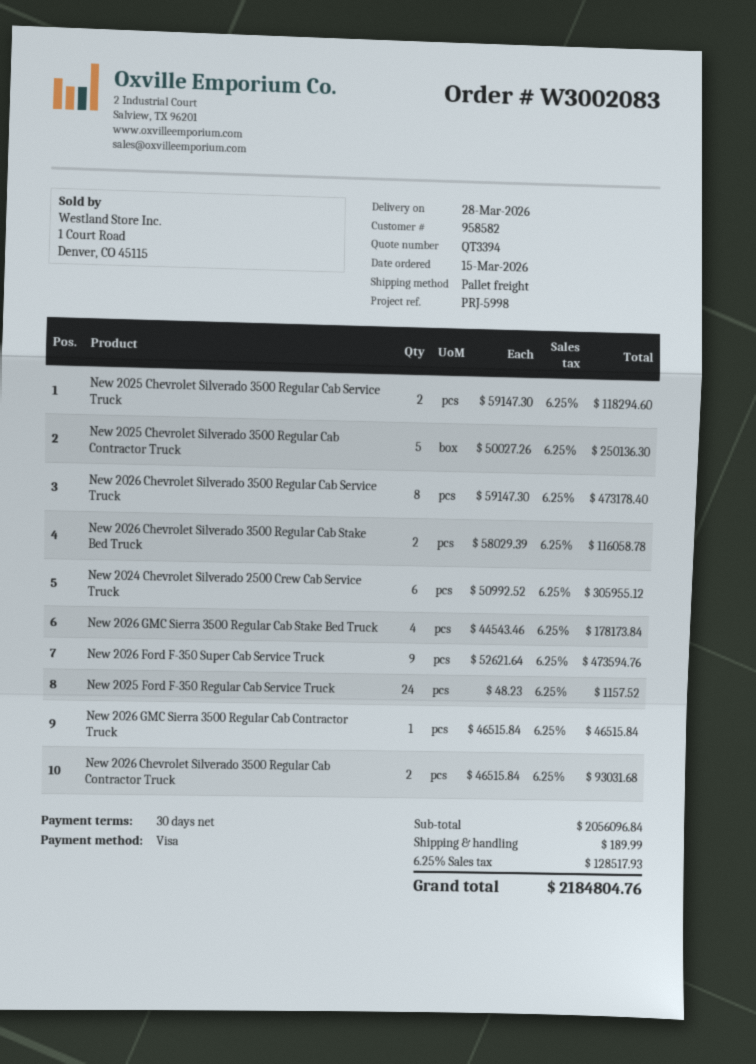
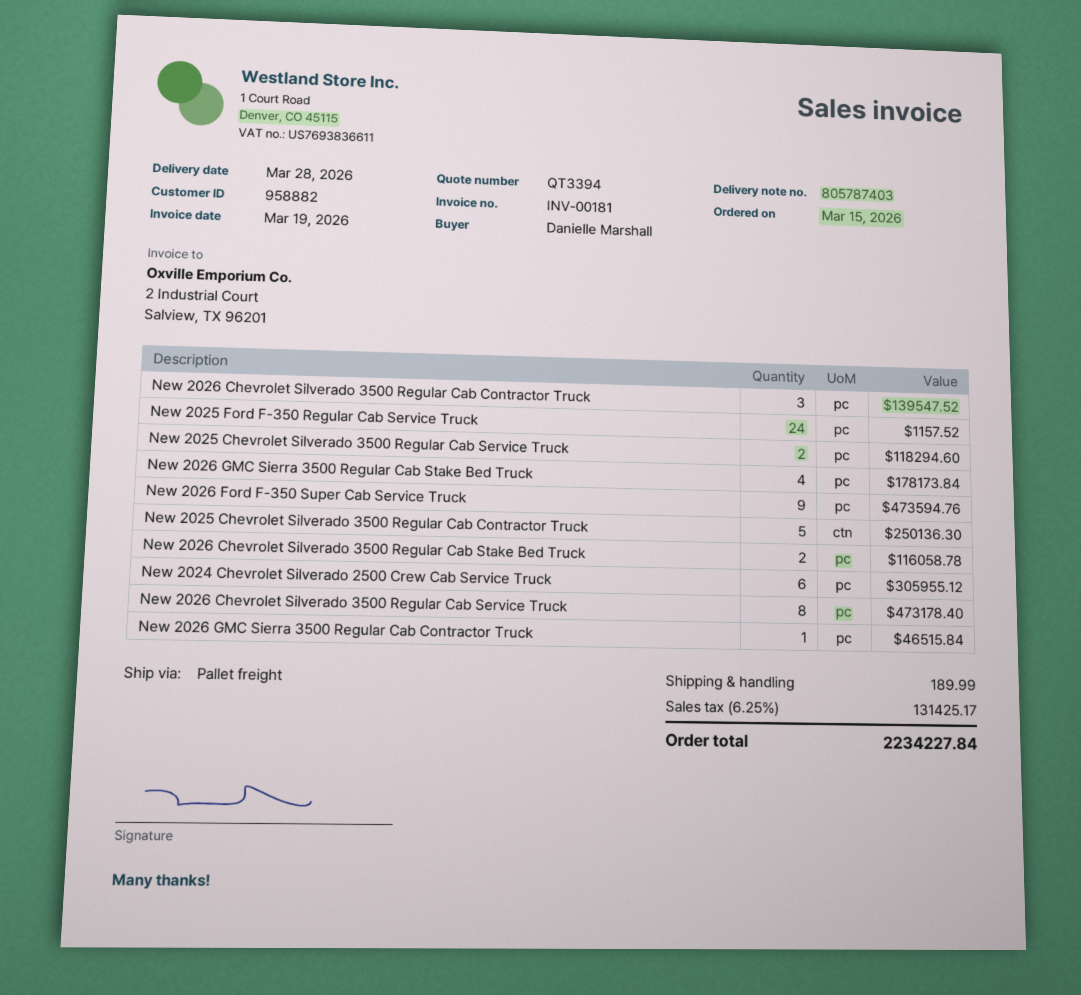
customer number: 958582 -> 958882
New 2026 Chevrolet Silverado 3500 Regular Cab Contractor Truck: 2 for 93031.68 -> 3 for 139547.52
tax: 6.25% = 128517.93 -> 6.25% = 131425.17
total: 2184804.76 -> 2234227.84

